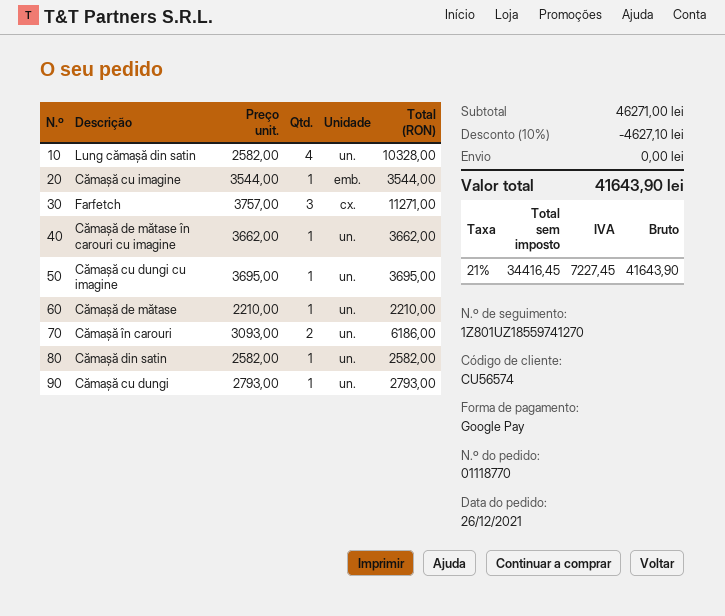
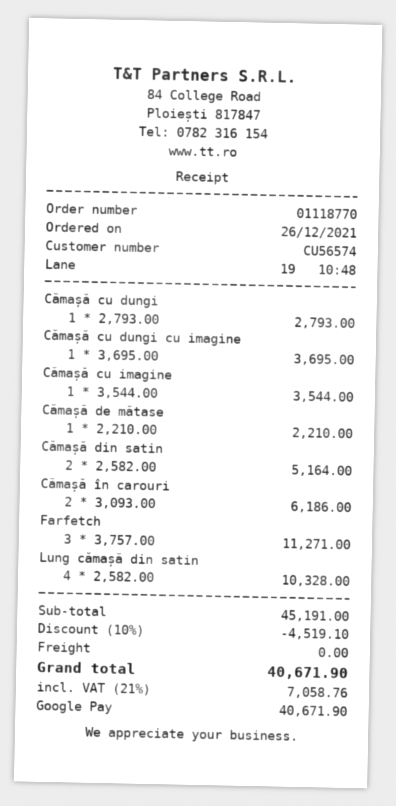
Cămașă de mătase în carouri cu imagine: 1 x 3662.00 = 3662.00 -> none
Cămașă din satin: 1 x 2582.00 = 2582.00 -> 2 x 2582.00 = 5164.00
subtotal: 46271.00 -> 45191.00
discount: 10% = 4627.10 -> 10% = 4519.10
tax: 21% = 7227.45 -> 21% = 7058.76
total: 41643.90 -> 40671.90

